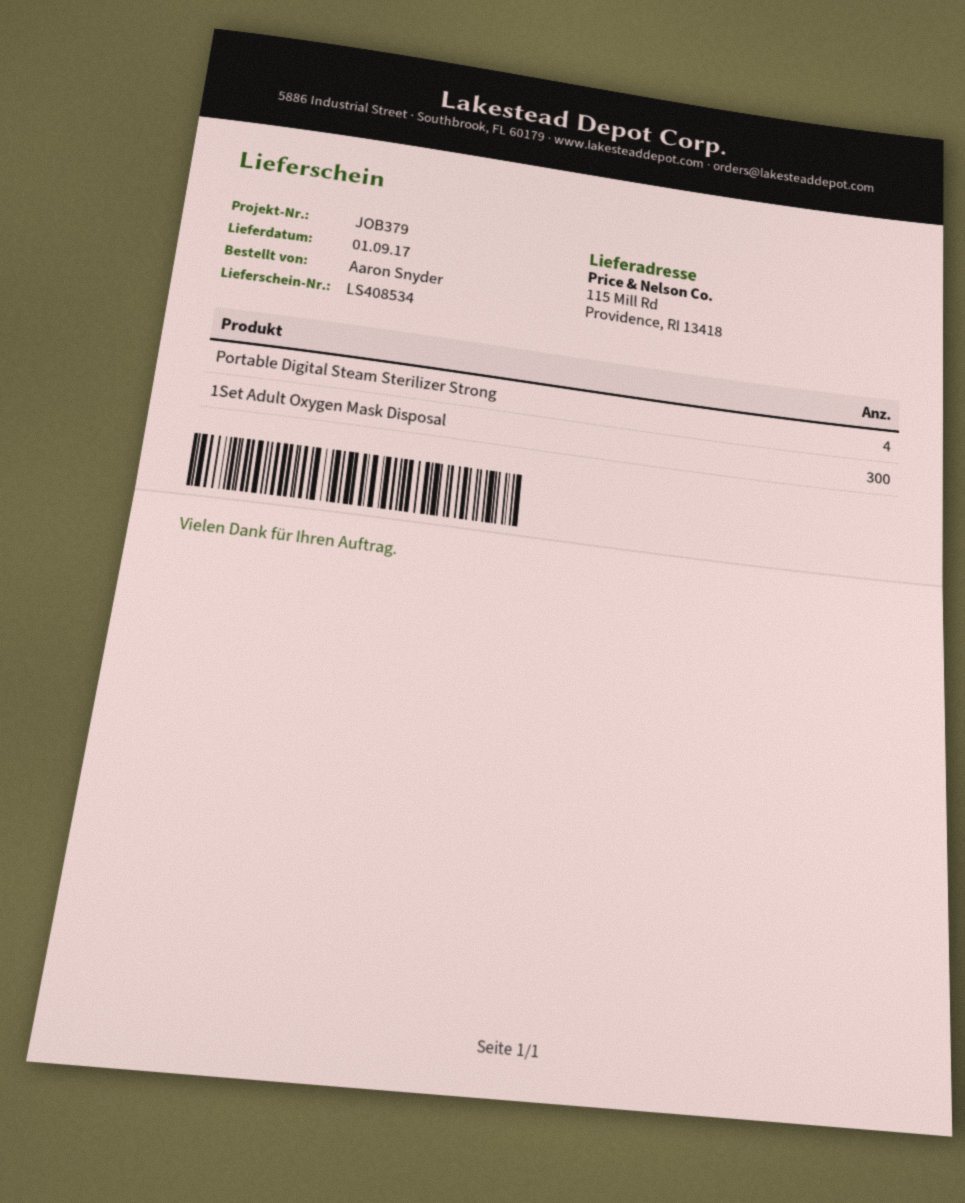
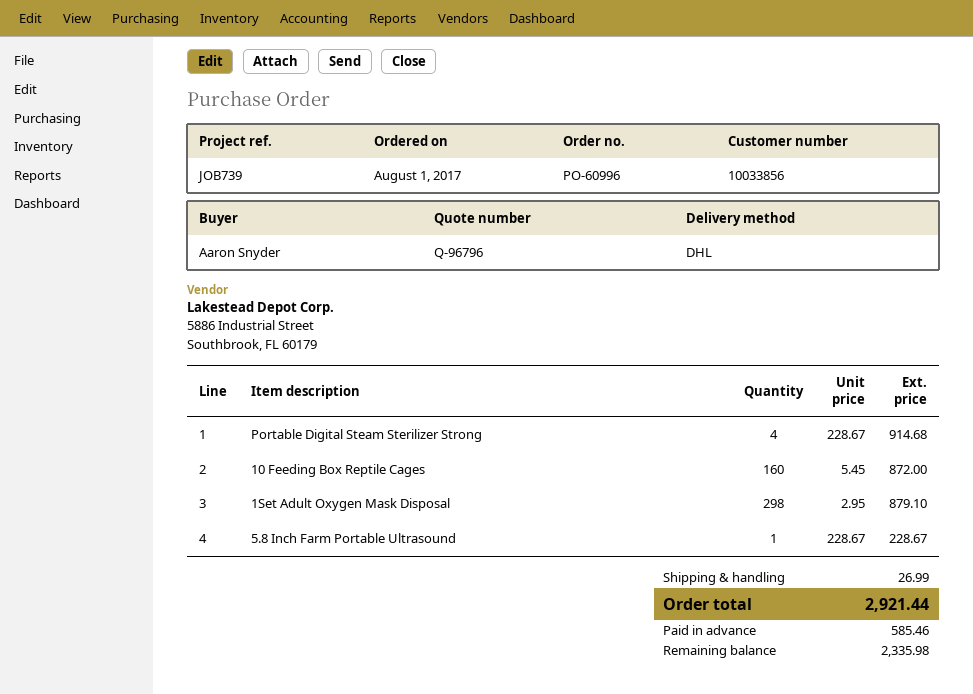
reference: JOB379 -> JOB739
1Set Adult Oxygen Mask Disposal: 300 -> 298
10 Feeding Box Reptile Cages: none -> 160
5.8 Inch Farm Portable Ultrasound: none -> 1

